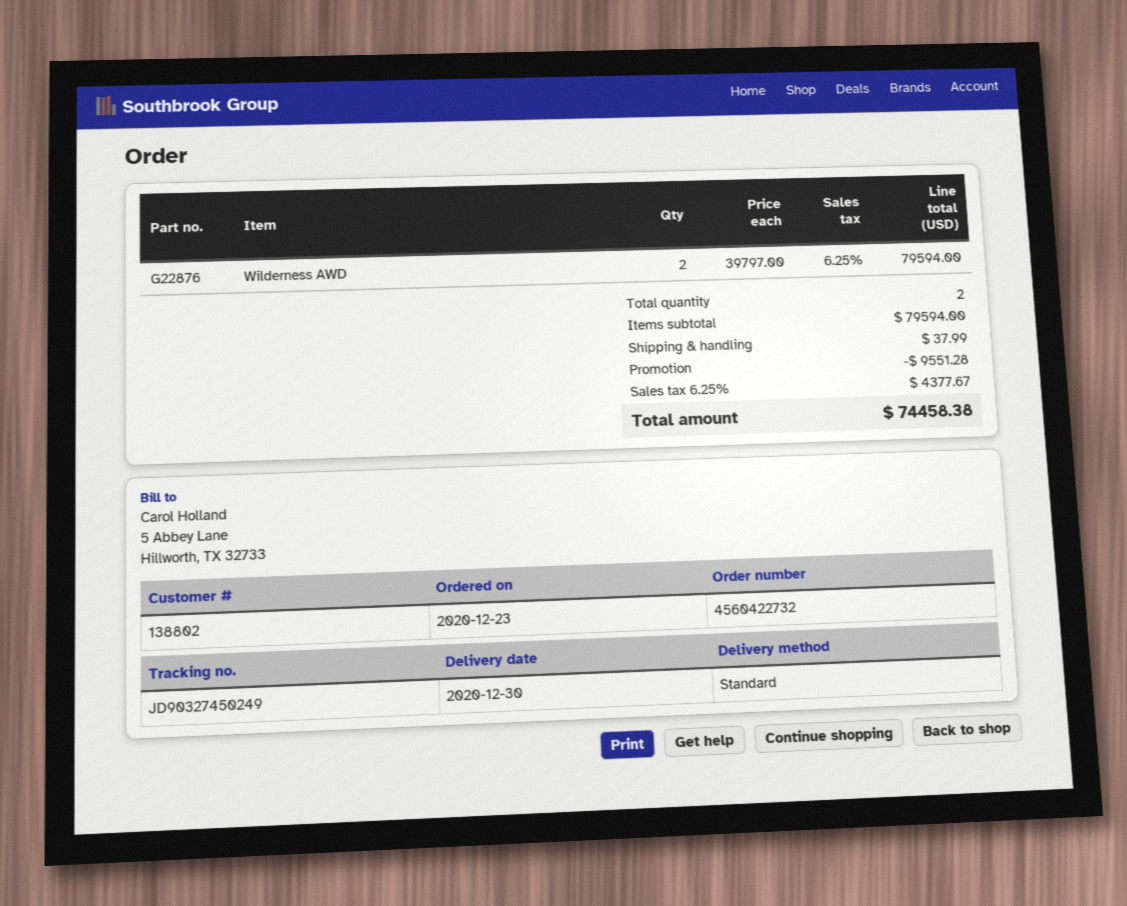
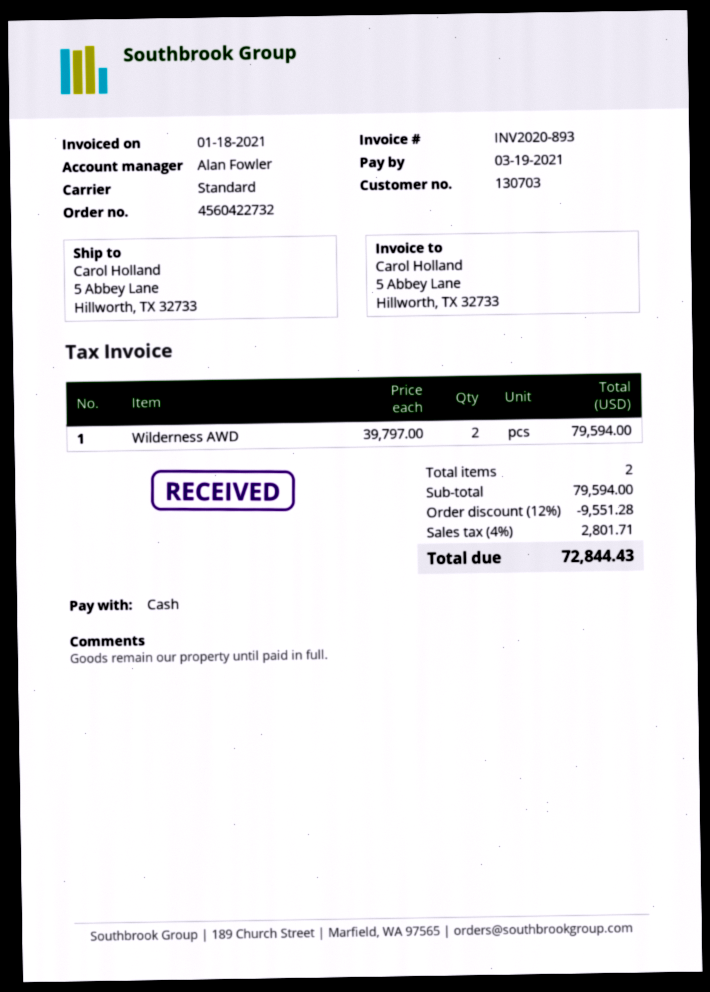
customer number: 138802 -> 130703
shipping: 37.99 -> none
tax: 6.25% = 4377.67 -> 4% = 2801.71
total: 74458.38 -> 72844.43

